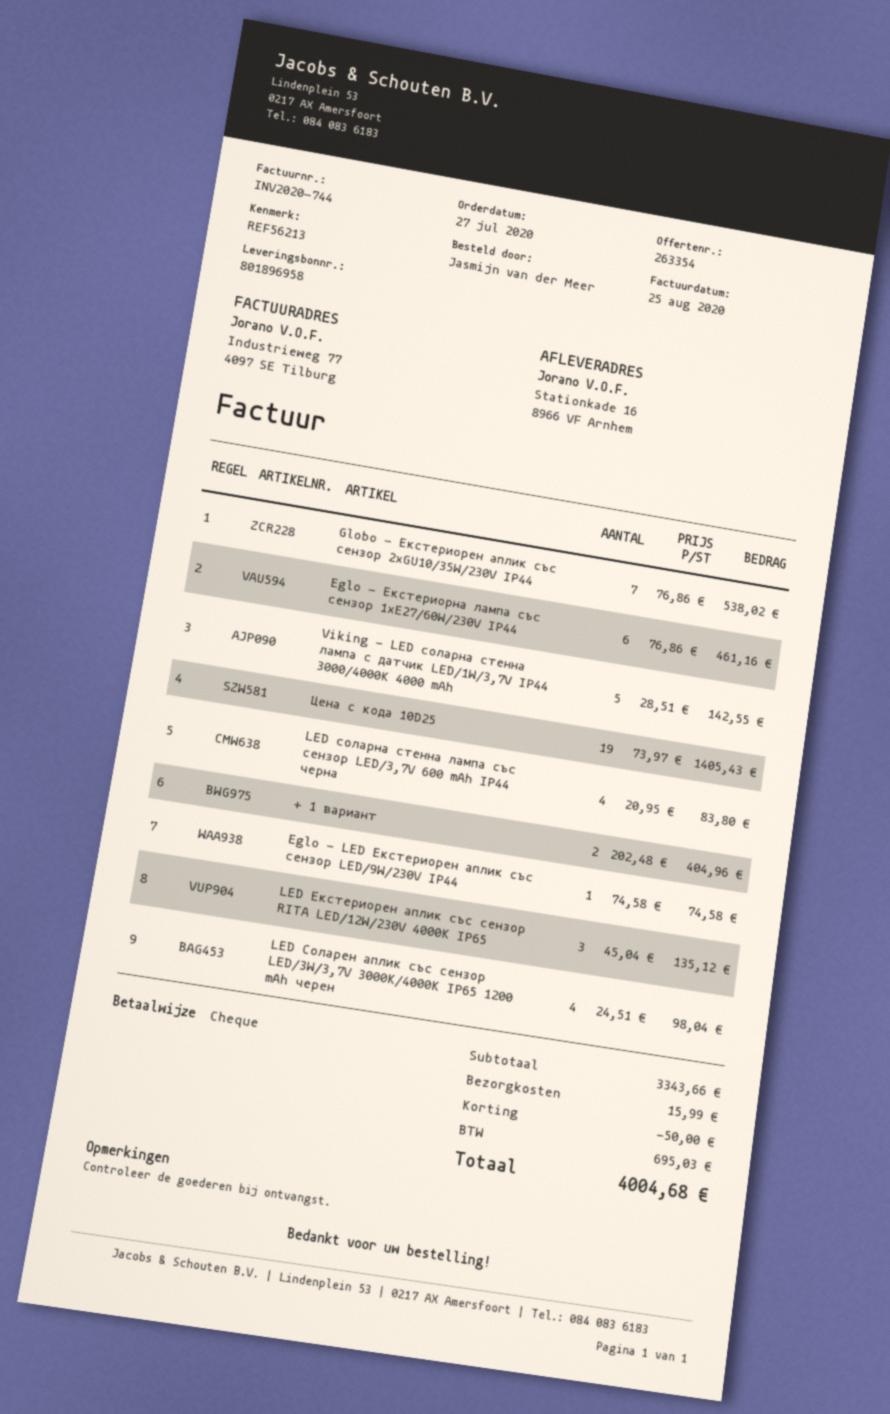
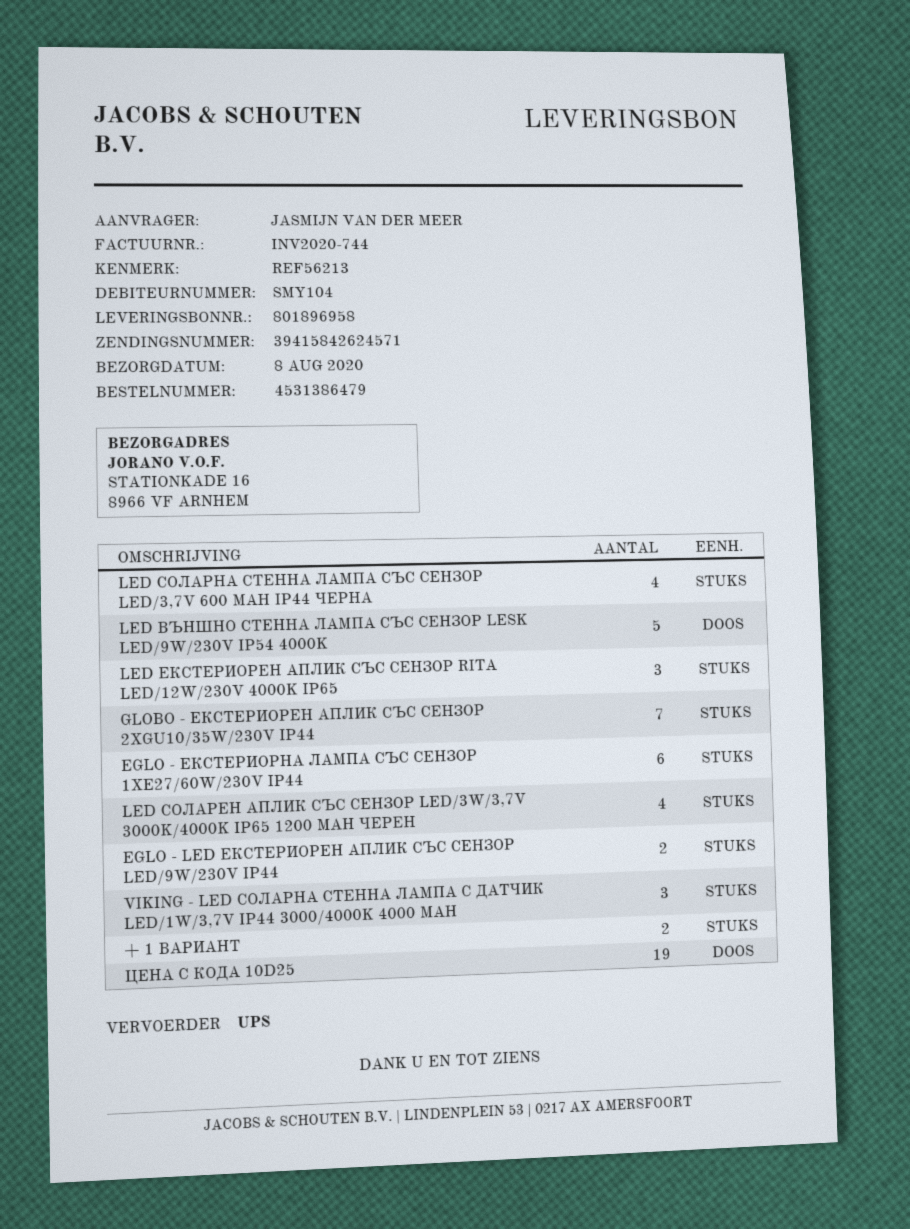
Viking - LED соларна стенна лампа с датчик LED/1W/3,7V IP44 3000/4000K 4000 mAh: 5 -> 3
Eglo - LED Екстериорен аплик със сензор LED/9W/230V IP44: 1 -> 2
LED ВЪНШНО СТЕННА ЛАМПА СЪС СЕНЗОР LESK LED/9W/230V IP54 4000K: none -> 5

